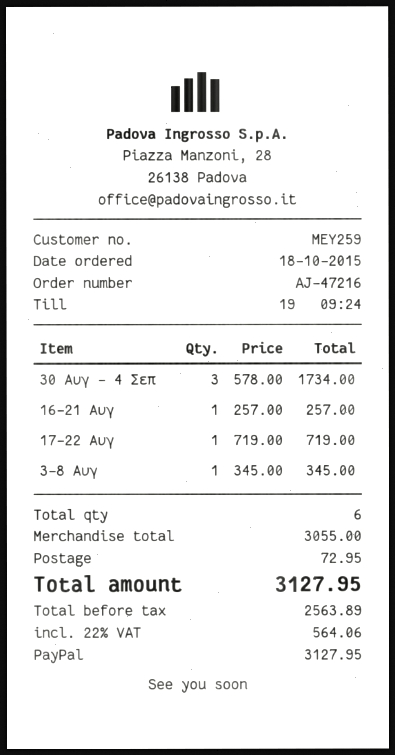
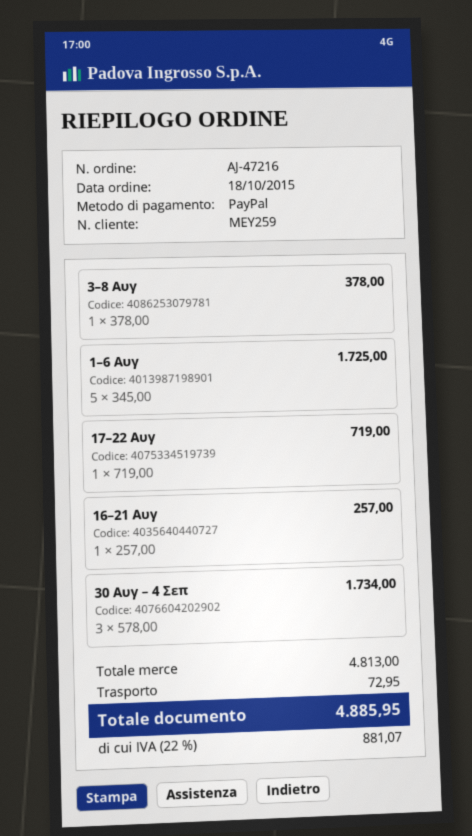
3–8 Αυγ: 1 x 345.00 = 345.00 -> 1 x 378.00 = 378.00
1–6 Αυγ: none -> 5 x 345.00 = 1725.00
subtotal: 3055.00 -> 4813.00
tax: 22% = 564.06 -> 22% = 881.07
total: 3127.95 -> 4885.95

